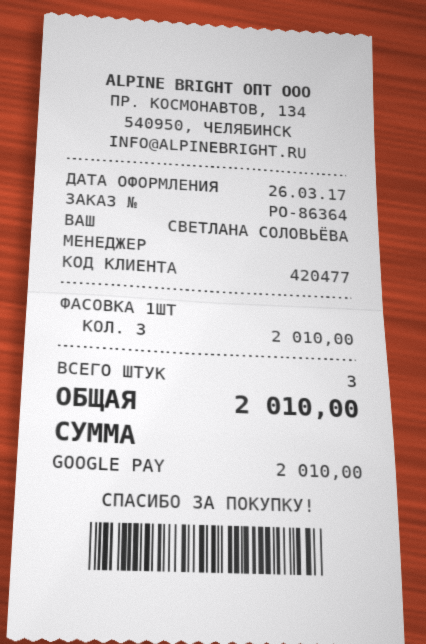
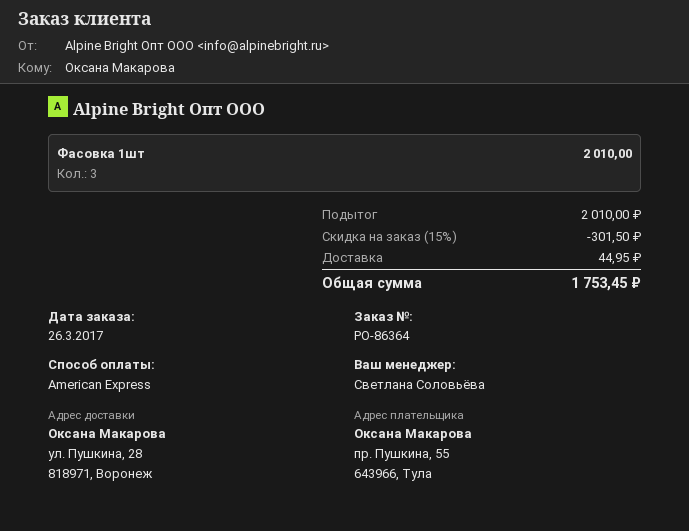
payment method: Google Pay -> American Express
discount: none -> 15% = 301.50
shipping: none -> 44.95
total: 2010.00 -> 1753.45

